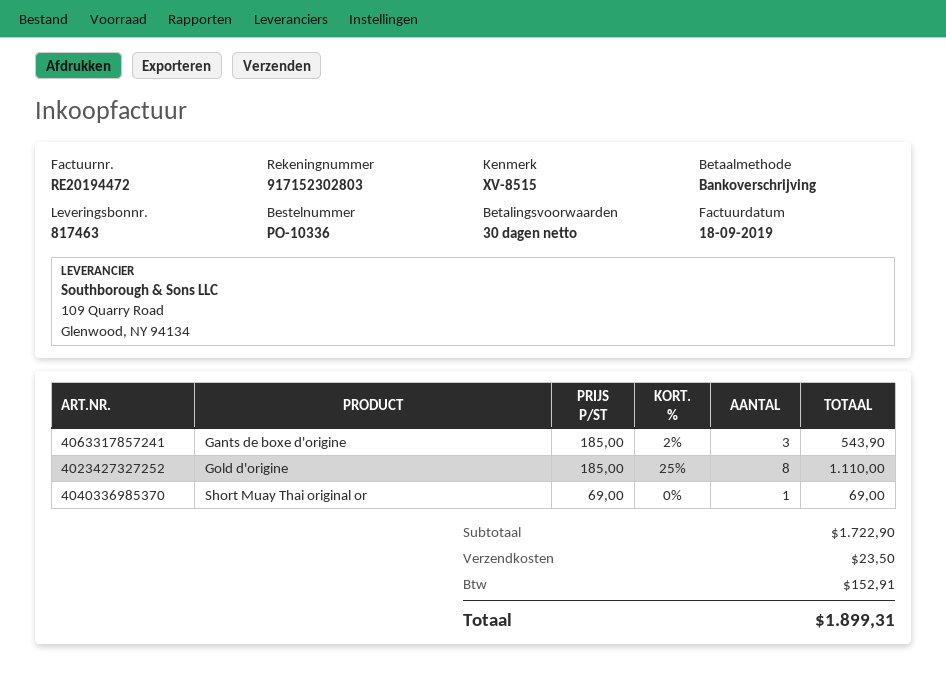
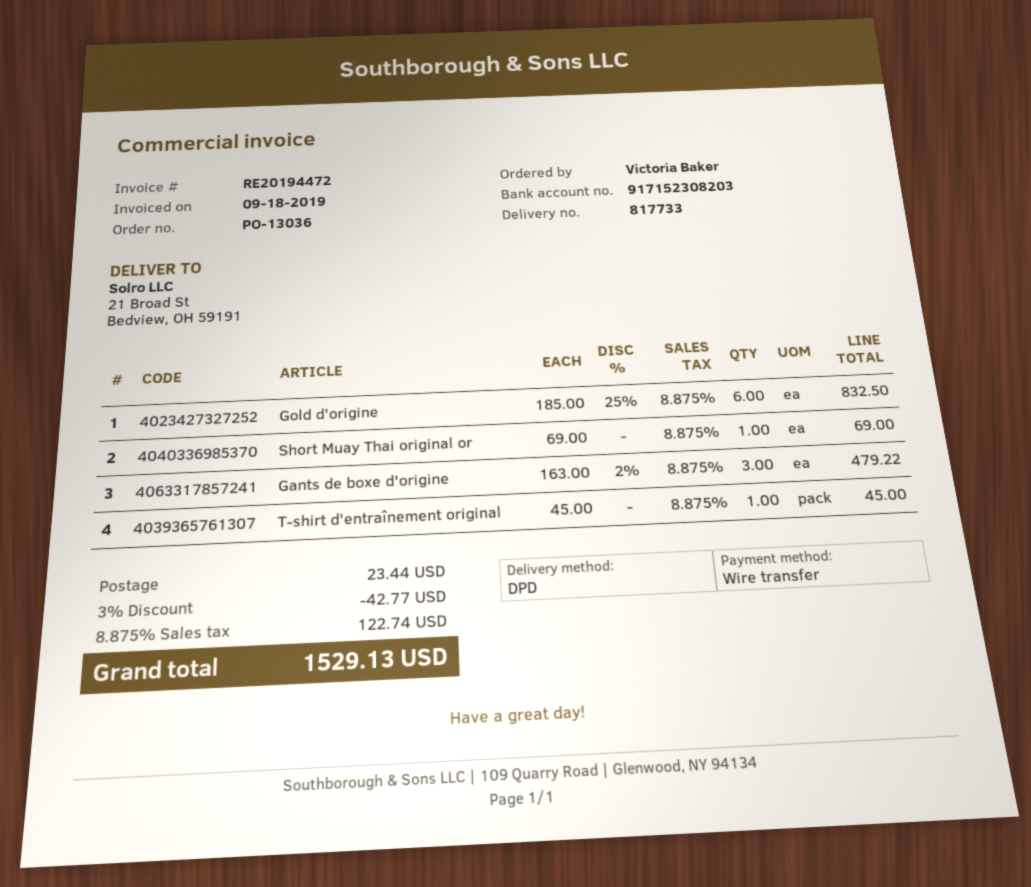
order number: PO-10336 -> PO-13036
delivery note number: 817463 -> 817733
bank account: 917152302803 -> 917152308203
Gants de boxe d'origine: 3 x 185.00 - 2% = 543.90 -> 3 x 163.00 - 2% = 479.22
Gold d'origine: 8 x 185.00 - 25% = 1110.00 -> 6 x 185.00 - 25% = 832.50
T-shirt d'entraînement original: none -> 1 x 45.00 = 45.00
discount: none -> 3% = 42.77
shipping: 23.50 -> 23.44
tax: 152.91 -> 122.74
total: 1899.31 -> 1529.13

